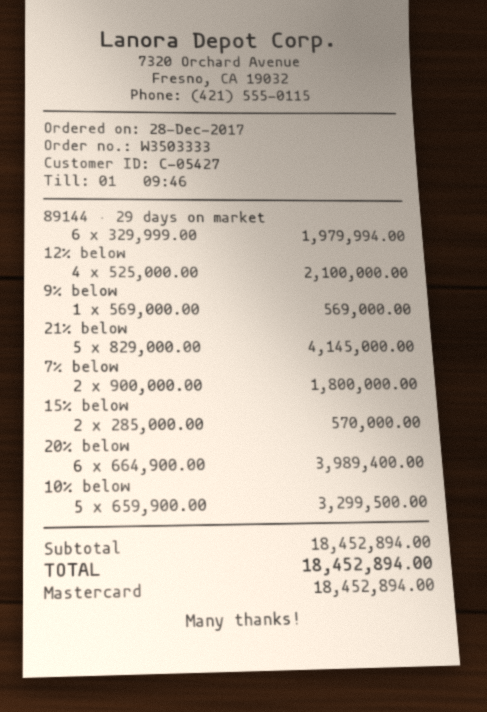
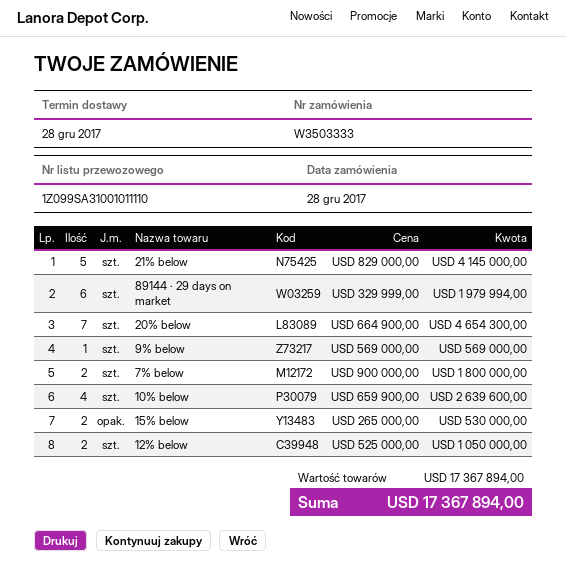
12% below: 4 x 525000.00 = 2100000.00 -> 2 x 525000.00 = 1050000.00
15% below: 2 x 285000.00 = 570000.00 -> 2 x 265000.00 = 530000.00
20% below: 6 x 664900.00 = 3989400.00 -> 7 x 664900.00 = 4654300.00
10% below: 5 x 659900.00 = 3299500.00 -> 4 x 659900.00 = 2639600.00
subtotal: 18452894.00 -> 17367894.00
total: 18452894.00 -> 17367894.00

